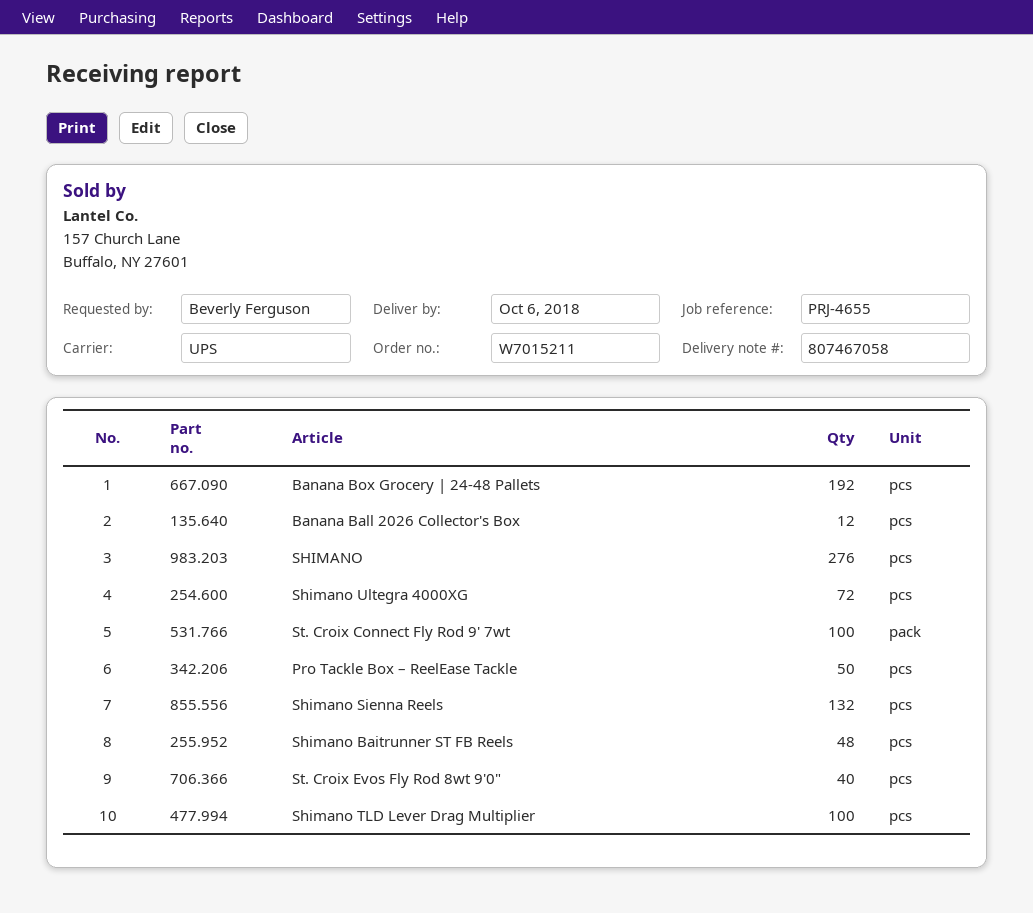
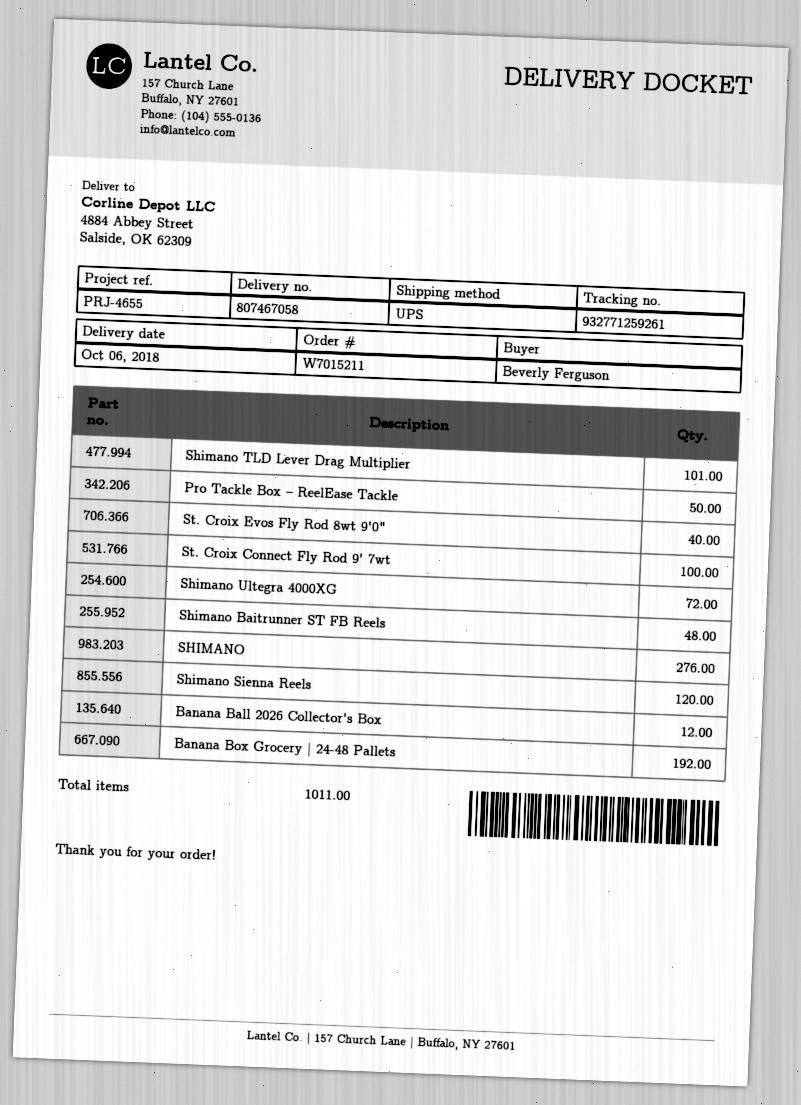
Shimano Sienna Reels: 132 -> 120
Shimano TLD Lever Drag Multiplier: 100 -> 101

